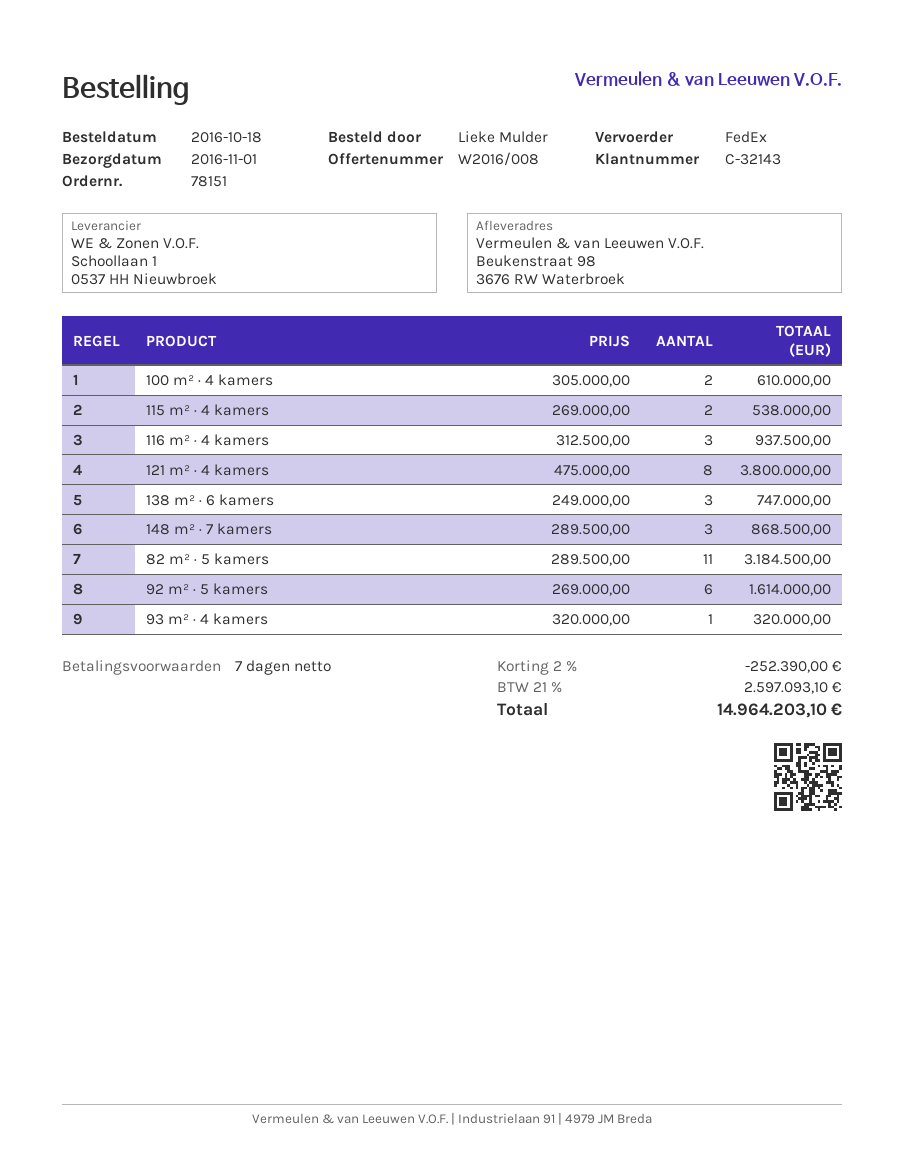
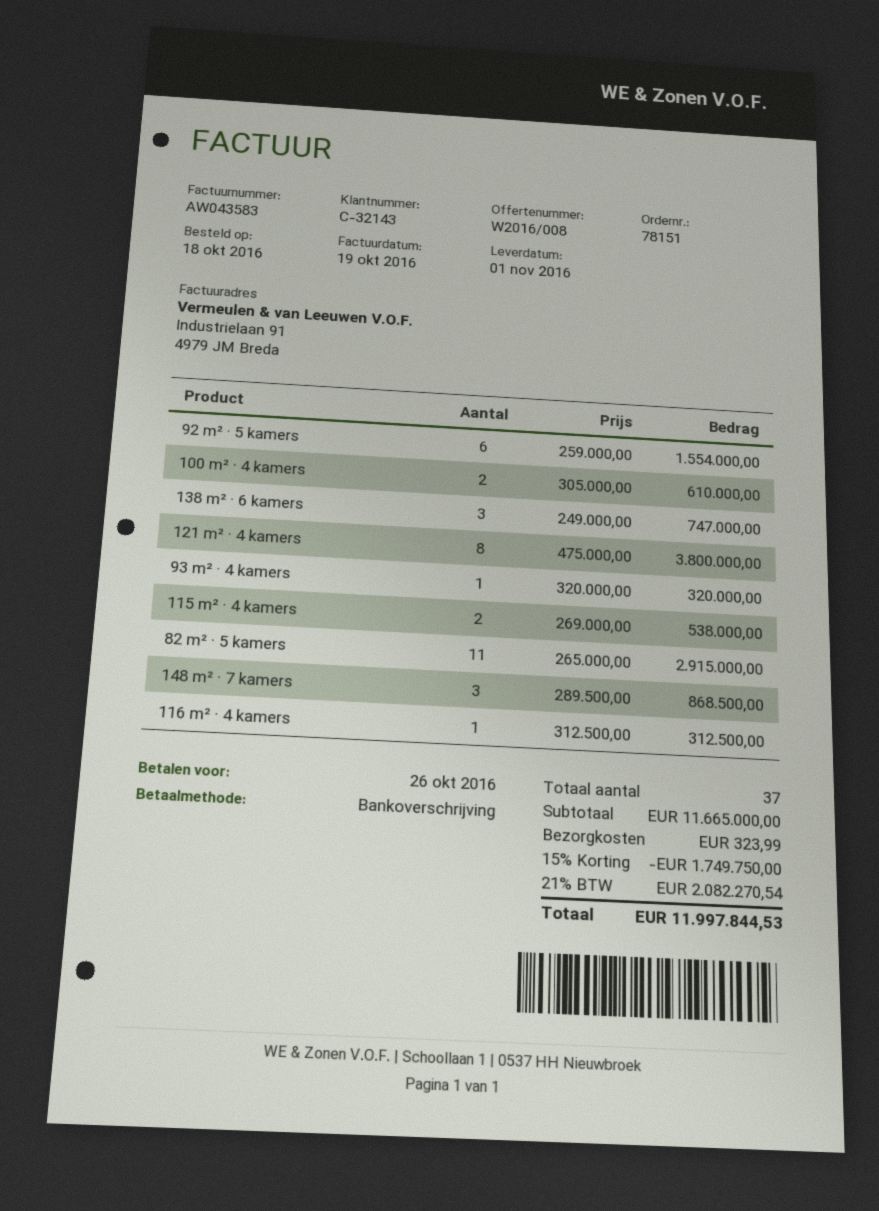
116 m² · 4 kamers: 3 x 312500.00 = 937500.00 -> 1 x 312500.00 = 312500.00
82 m² · 5 kamers: 11 x 289500.00 = 3184500.00 -> 11 x 265000.00 = 2915000.00
92 m² · 5 kamers: 6 x 269000.00 = 1614000.00 -> 6 x 259000.00 = 1554000.00
discount: 2% = 252390.00 -> 15% = 1749750.00
shipping: none -> 323.99
tax: 21% = 2597093.10 -> 21% = 2082270.54
total: 14964203.10 -> 11997844.53

